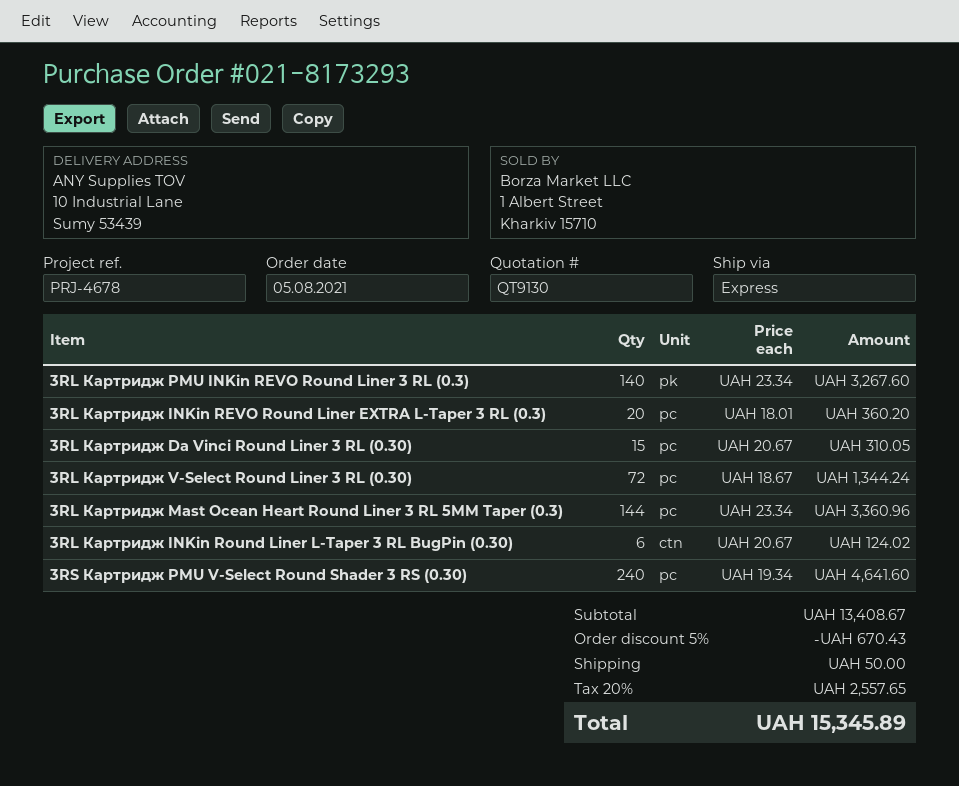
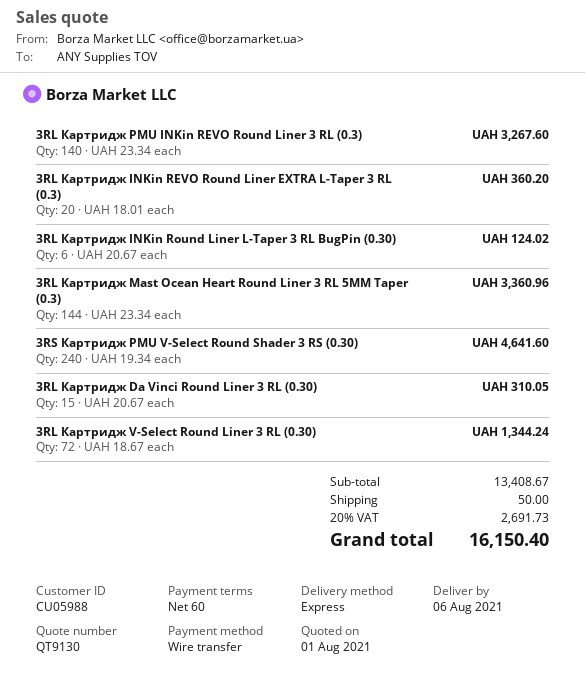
discount: 5% = 670.43 -> none
tax: 20% = 2557.65 -> 20% = 2691.73
total: 15345.89 -> 16150.40

